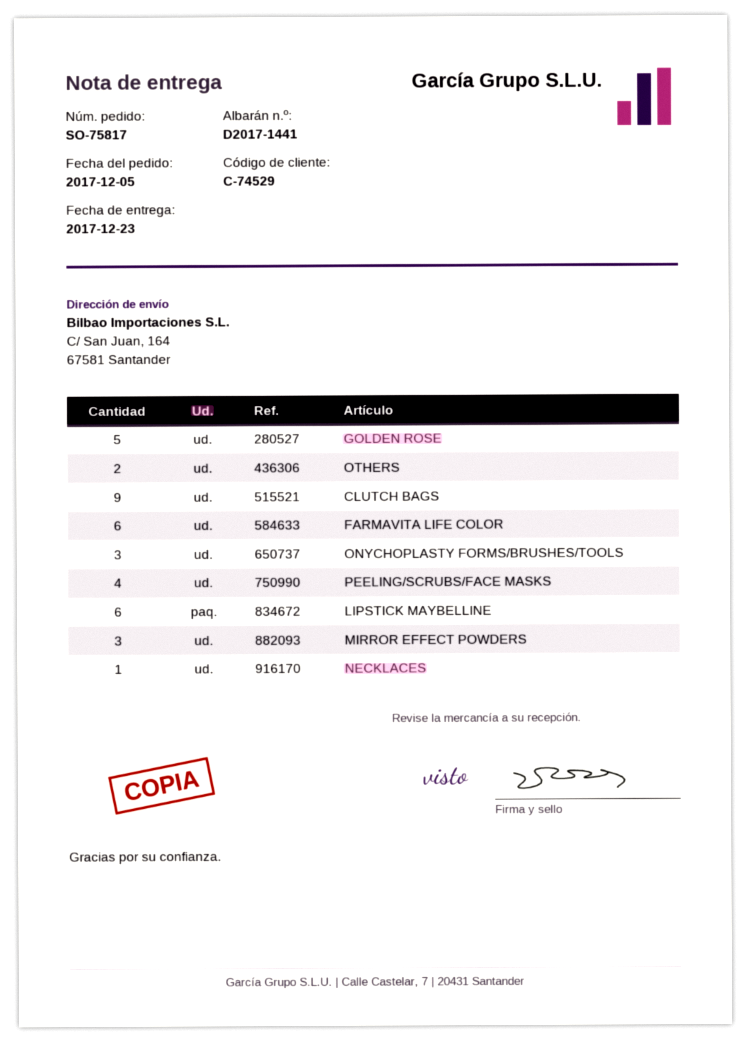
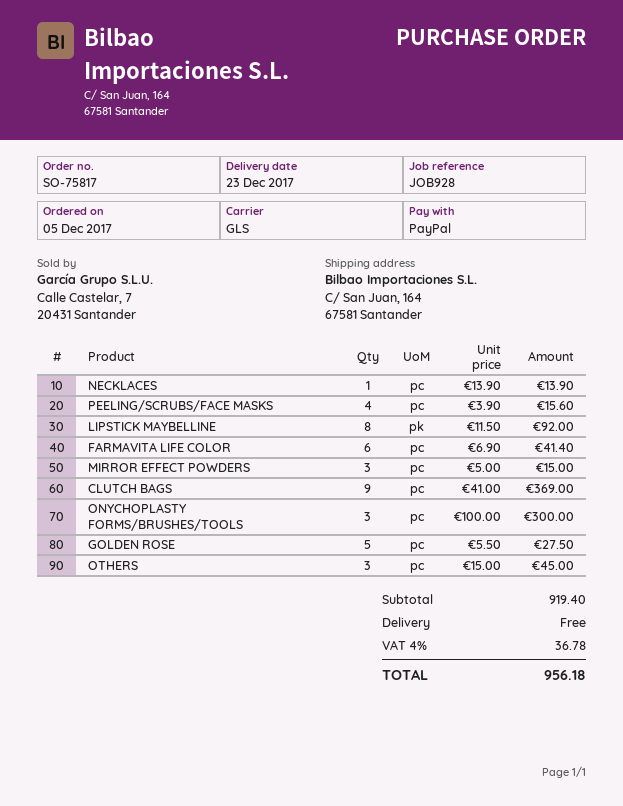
OTHERS: 2 -> 3
LIPSTICK MAYBELLINE: 6 -> 8

